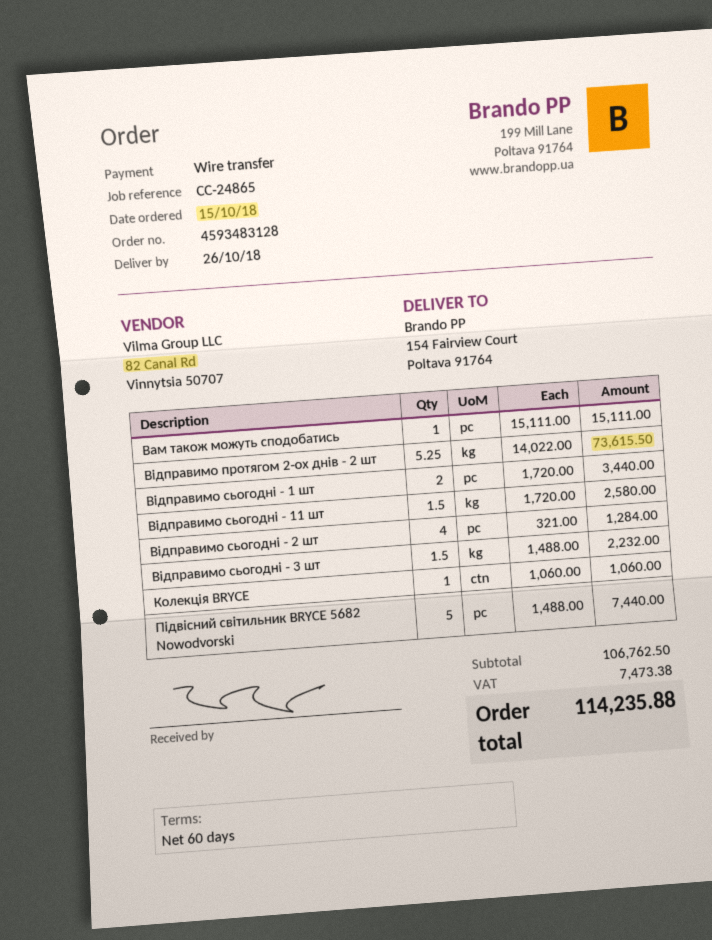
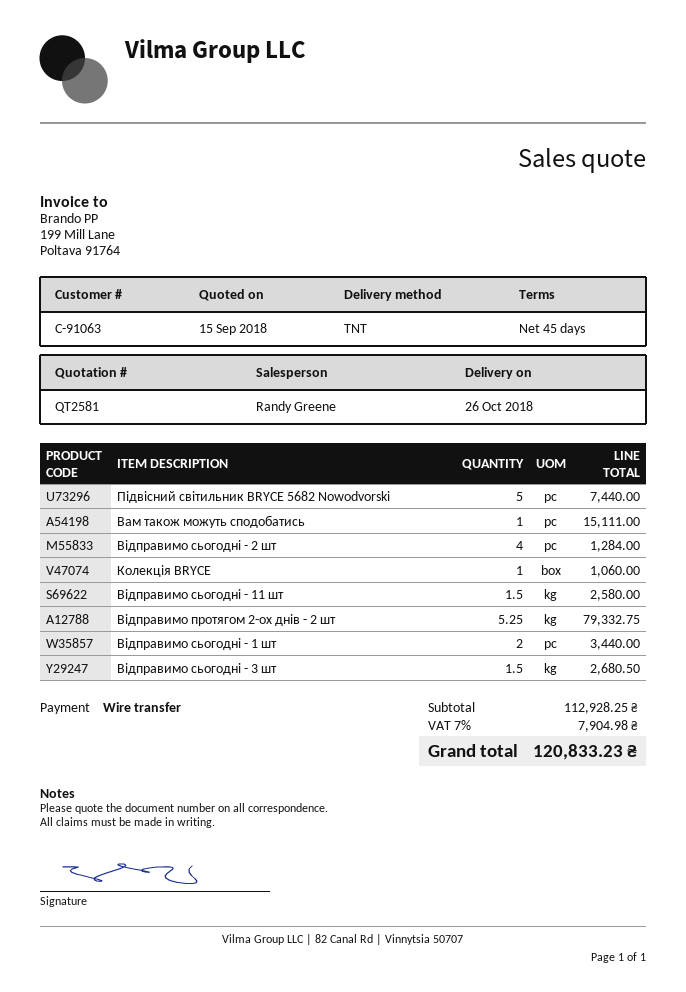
payment terms: 60 days -> 45 days
Відправимо протягом 2-ох днів - 2 шт: 5.25 for 73615.50 -> 5.25 for 79332.75
Відправимо сьогодні - 3 шт: 1.5 for 2232.00 -> 1.5 for 2680.50
subtotal: 106762.50 -> 112928.25
tax: 7473.38 -> 7904.98
total: 114235.88 -> 120833.23

